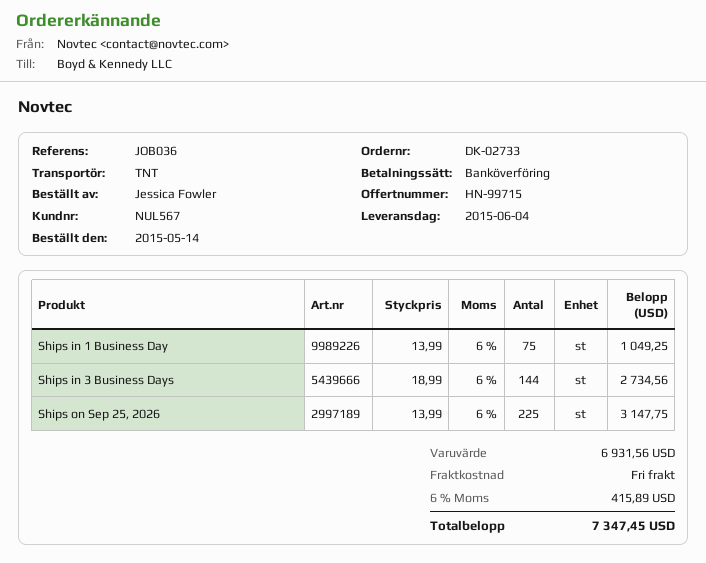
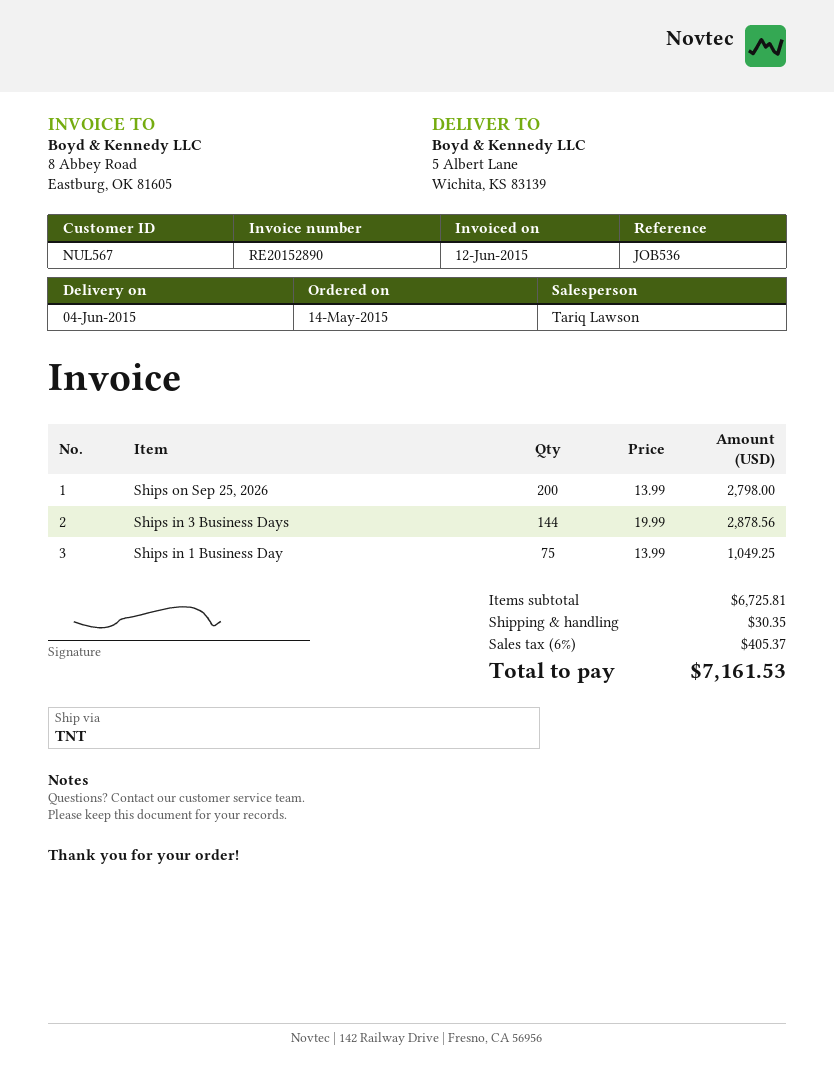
reference: JOB036 -> JOB536
Ships in 3 Business Days: 144 x 18.99 = 2734.56 -> 144 x 19.99 = 2878.56
Ships on Sep 25, 2026: 225 x 13.99 = 3147.75 -> 200 x 13.99 = 2798.00
subtotal: 6931.56 -> 6725.81
shipping: 0.00 -> 30.35
tax: 6% = 415.89 -> 6% = 405.37
total: 7347.45 -> 7161.53

